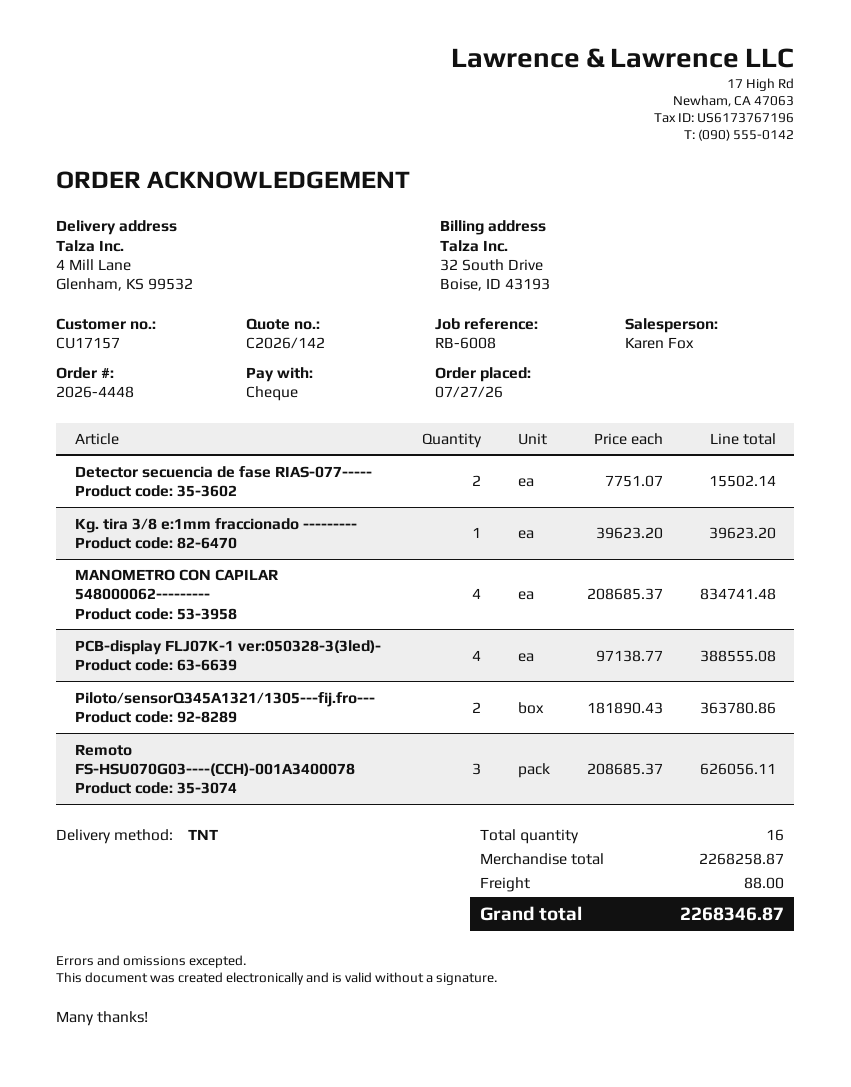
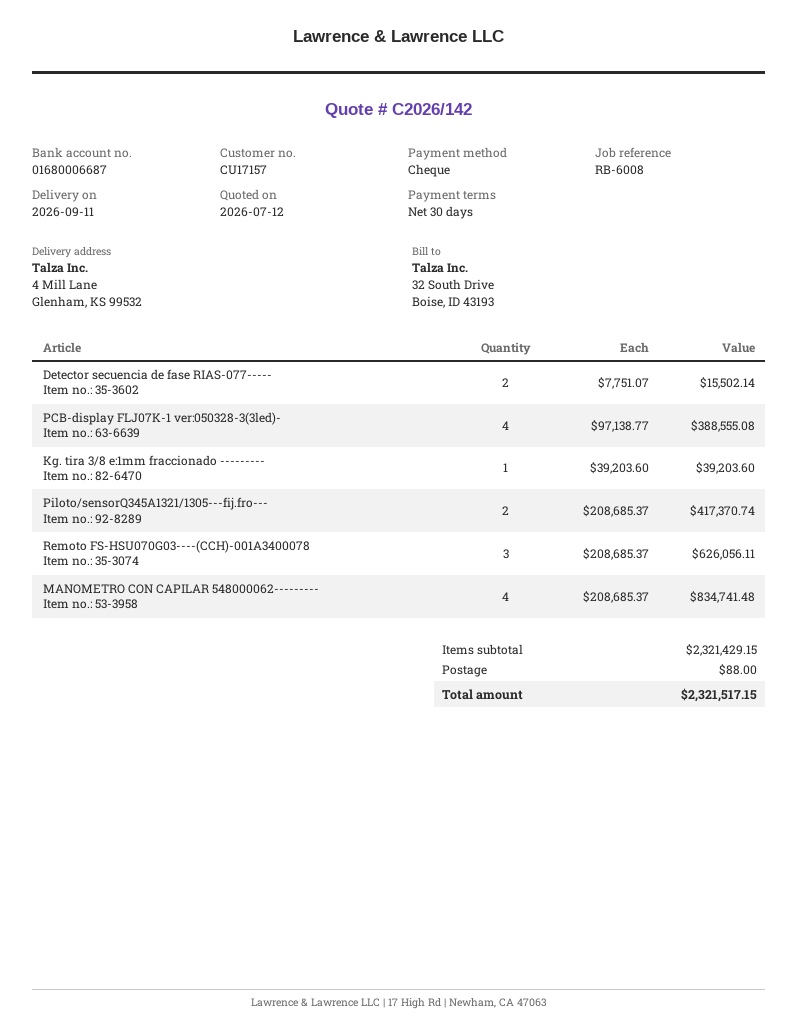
Kg. tira 3/8 e:1mm fraccionado ---------: 1 x 39623.20 = 39623.20 -> 1 x 39203.60 = 39203.60
Piloto/sensorQ345A1321/1305---fij.fro---: 2 x 181890.43 = 363780.86 -> 2 x 208685.37 = 417370.74
subtotal: 2268258.87 -> 2321429.15
total: 2268346.87 -> 2321517.15

